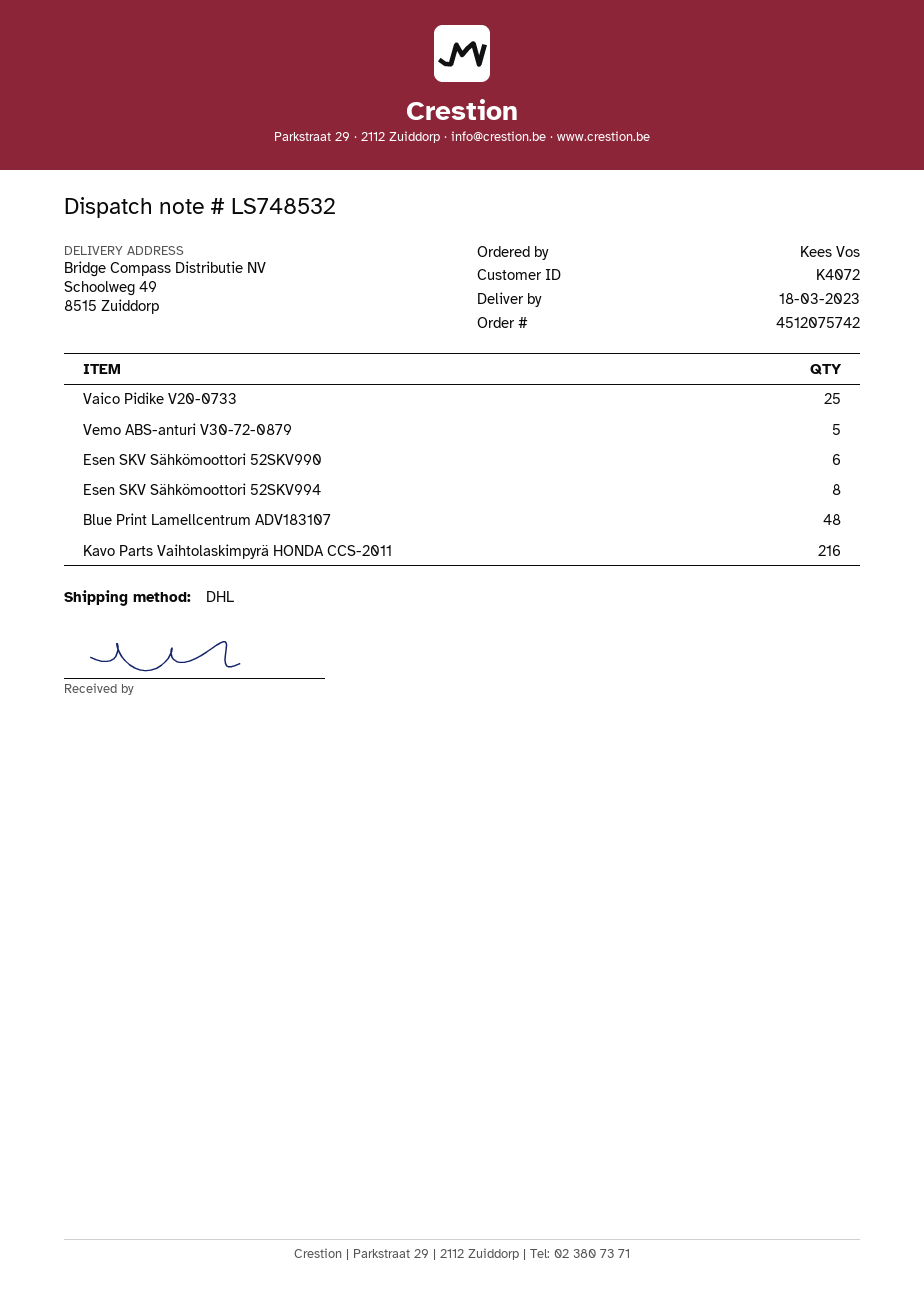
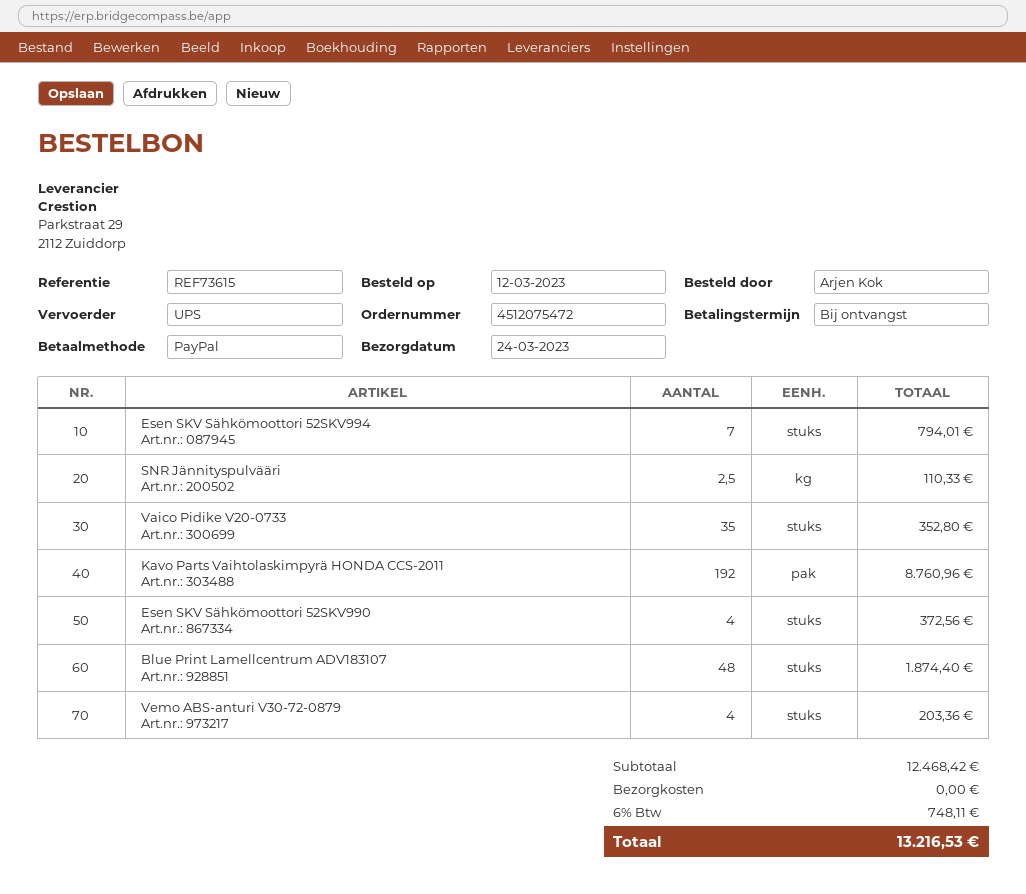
order number: 4512075742 -> 4512075472
delivery date: 2023-03-18 -> 2023-03-24
ordered by: Kees Vos -> Arjen Kok
shipping method: DHL -> UPS
Vaico Pidike V20-0733: 25 -> 35
Vemo ABS-anturi V30-72-0879: 5 -> 4
Esen SKV Sähkömoottori 52SKV990: 6 -> 4
Esen SKV Sähkömoottori 52SKV994: 8 -> 7
Kavo Parts Vaihtolaskimpyrä HONDA CCS-2011: 216 -> 192
SNR Jännityspulvääri: none -> 2.5

